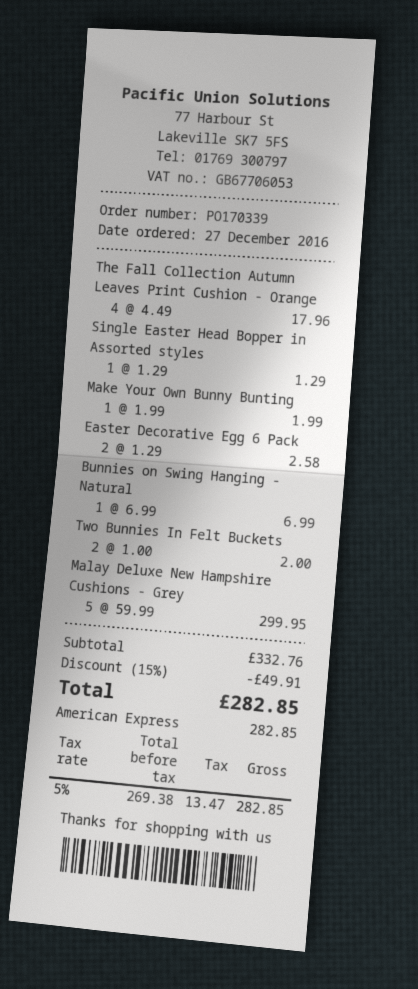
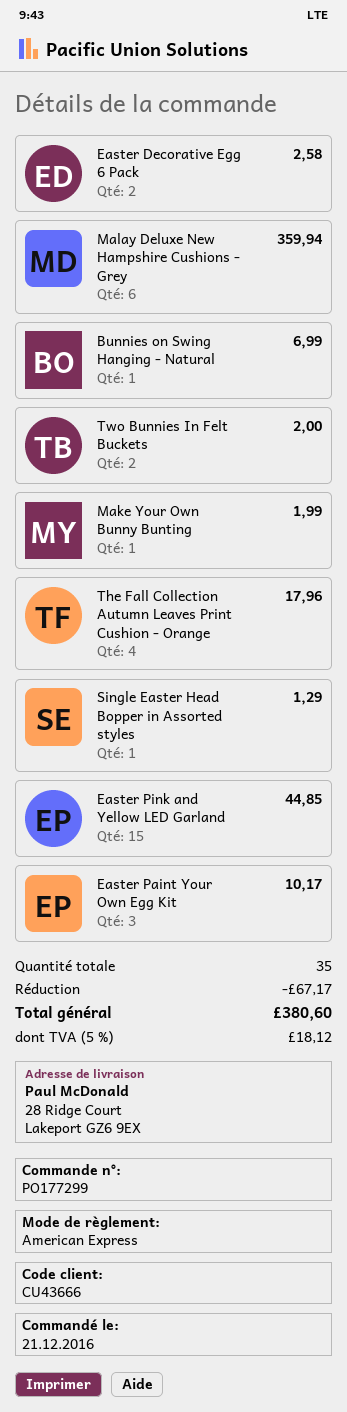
order number: PO170339 -> PO177299
order date: 2016-12-27 -> 2016-12-21
Malay Deluxe New Hampshire Cushions - Grey: 5 for 299.95 -> 6 for 359.94
Easter Pink and Yellow LED Garland: none -> 15 for 44.85
Easter Paint Your Own Egg Kit: none -> 3 for 10.17
discount: 49.91 -> 67.17
tax: 5% = 13.47 -> 5% = 18.12
total: 282.85 -> 380.60

